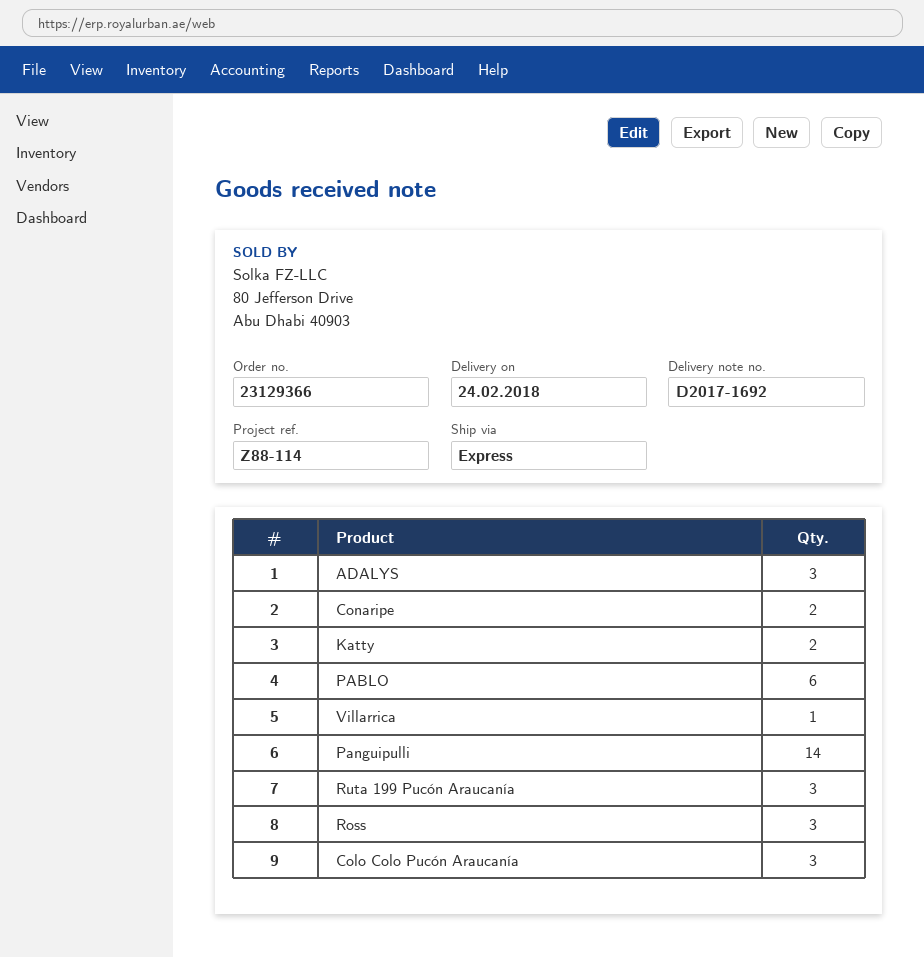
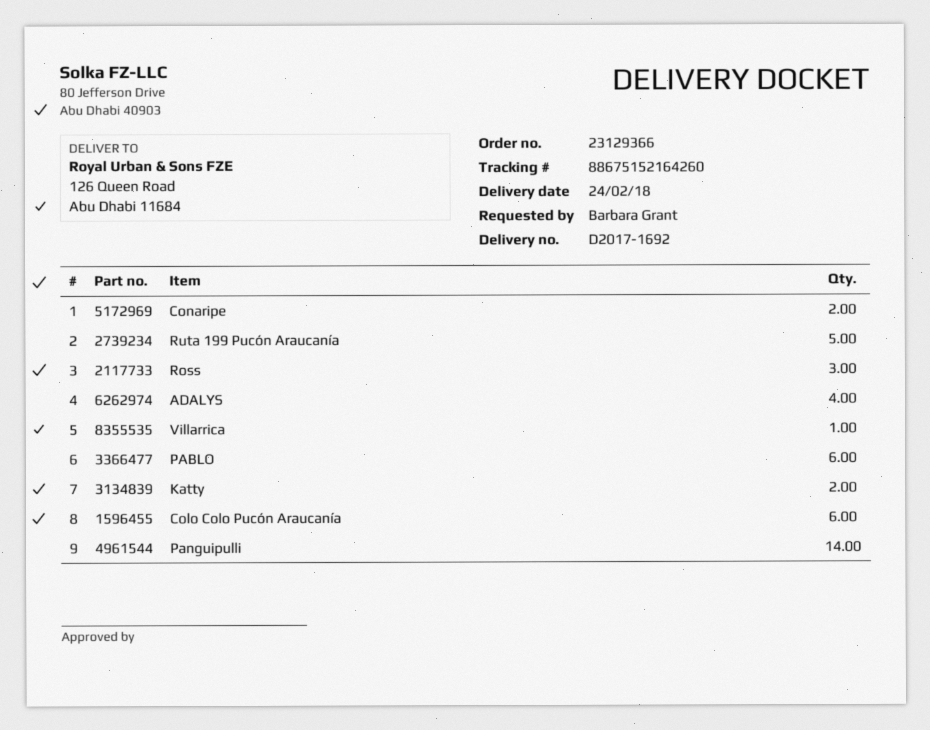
ADALYS: 3 -> 4
Ruta 199 Pucón Araucanía: 3 -> 5
Colo Colo Pucón Araucanía: 3 -> 6

